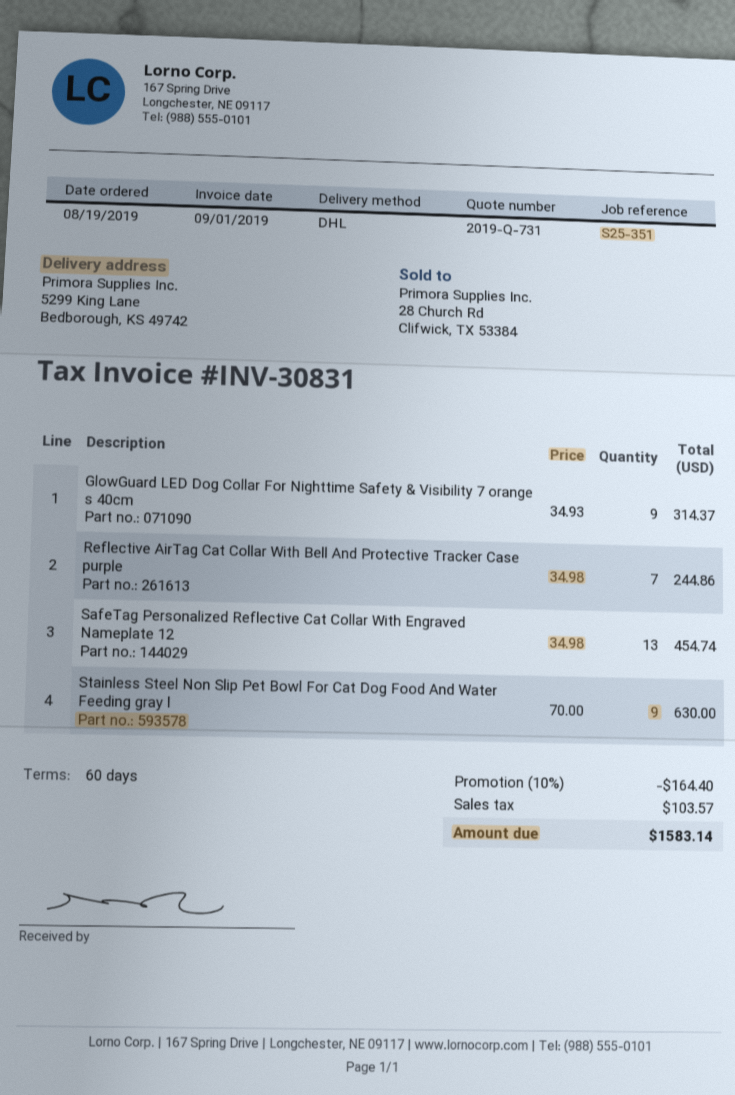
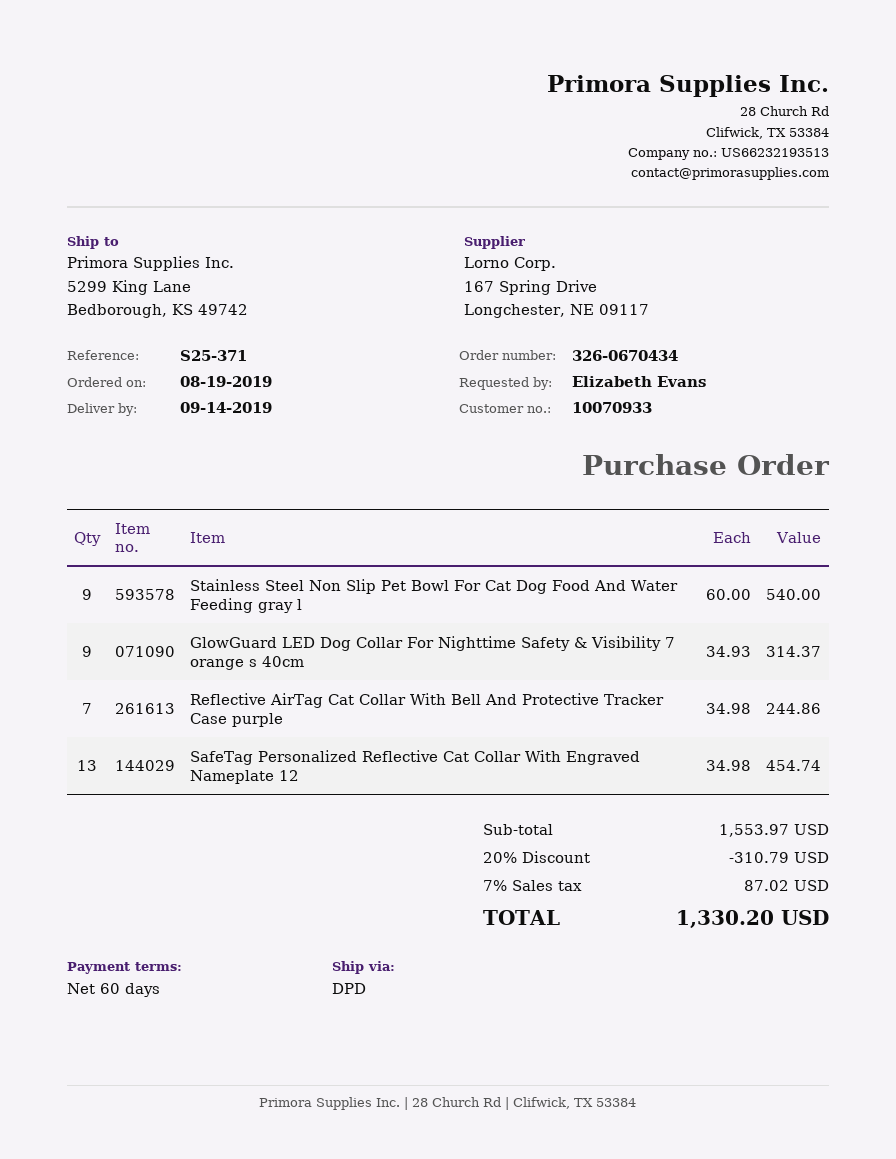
reference: S25-351 -> S25-371
shipping method: DHL -> DPD
Stainless Steel Non Slip Pet Bowl For Cat Dog Food And Water Feeding gray l: 9 x 70.00 = 630.00 -> 9 x 60.00 = 540.00
discount: 10% = 164.40 -> 20% = 310.79
tax: 103.57 -> 87.02
total: 1583.14 -> 1330.20

